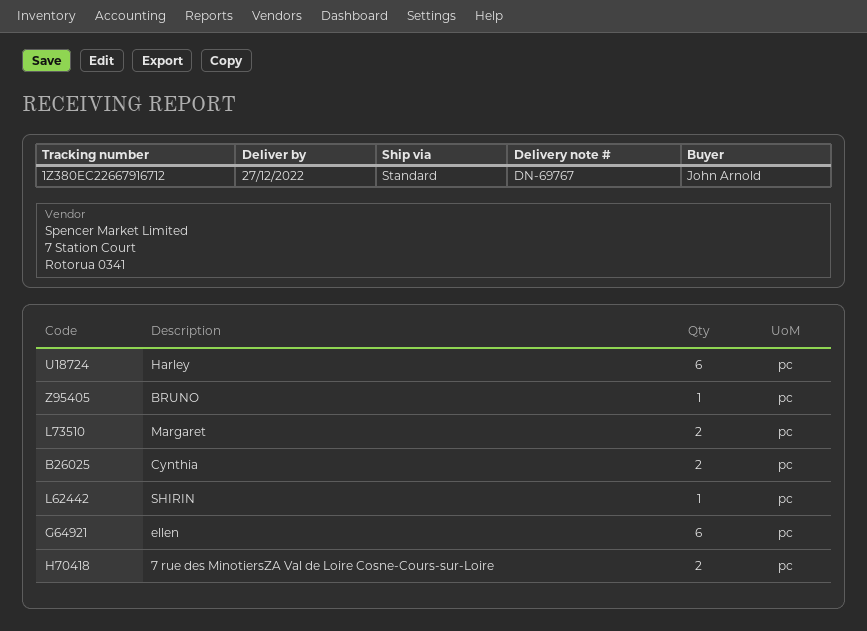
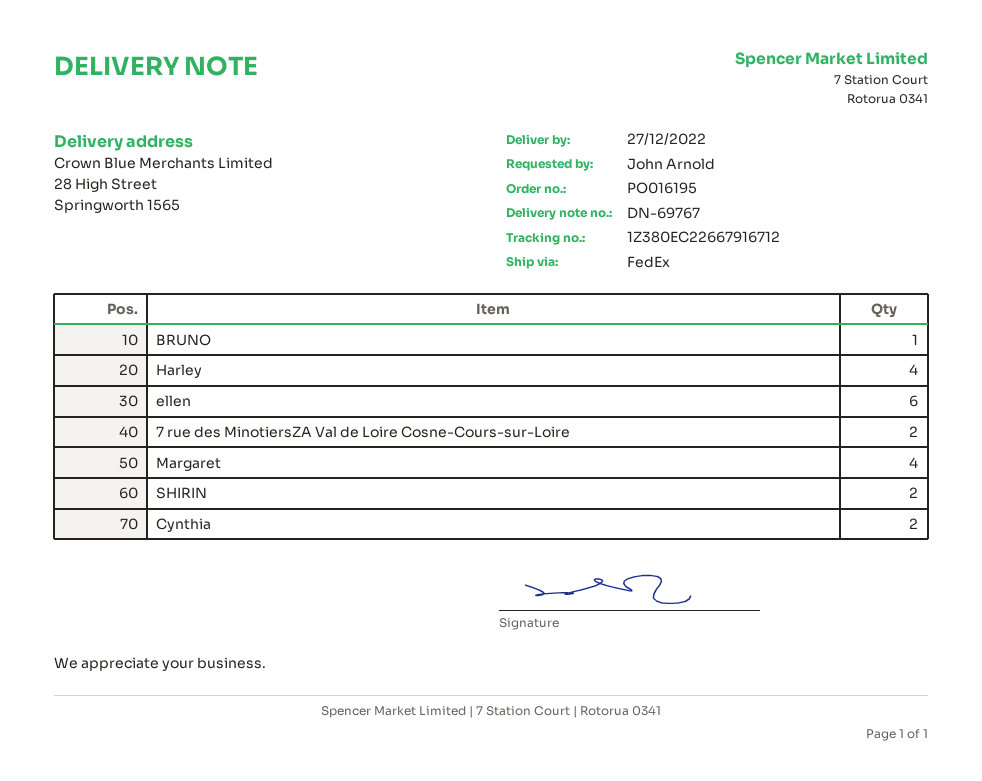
shipping method: standard -> FedEx
Harley: 6 -> 4
Margaret: 2 -> 4
SHIRIN: 1 -> 2

